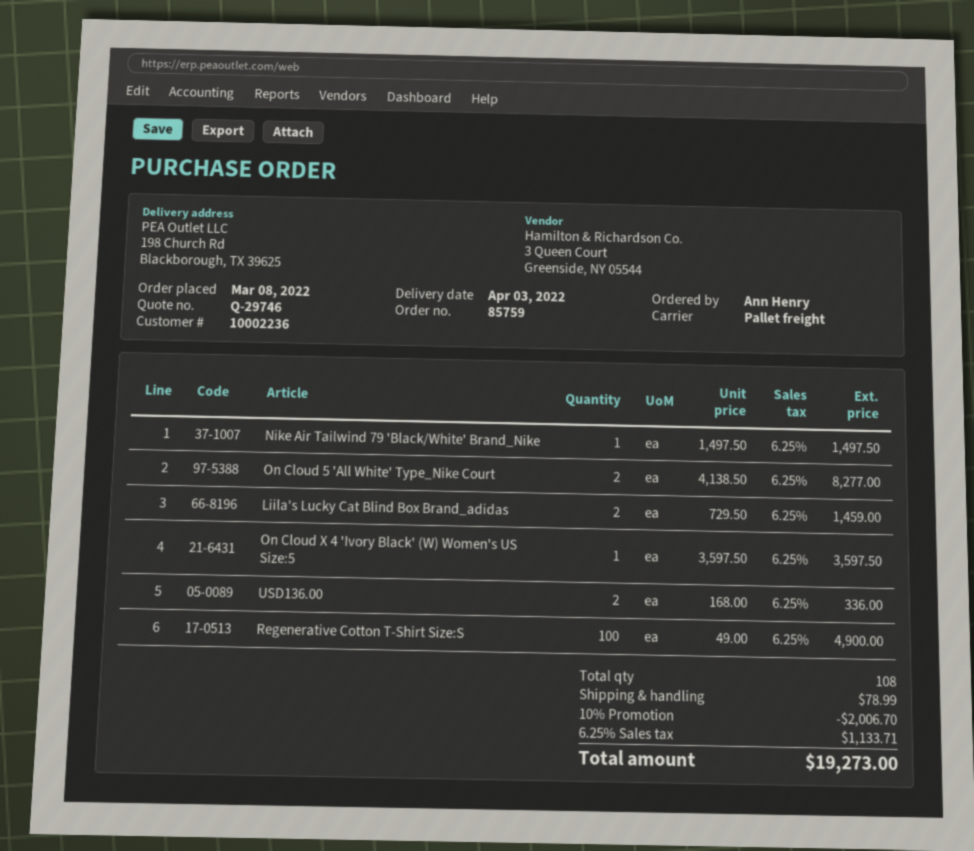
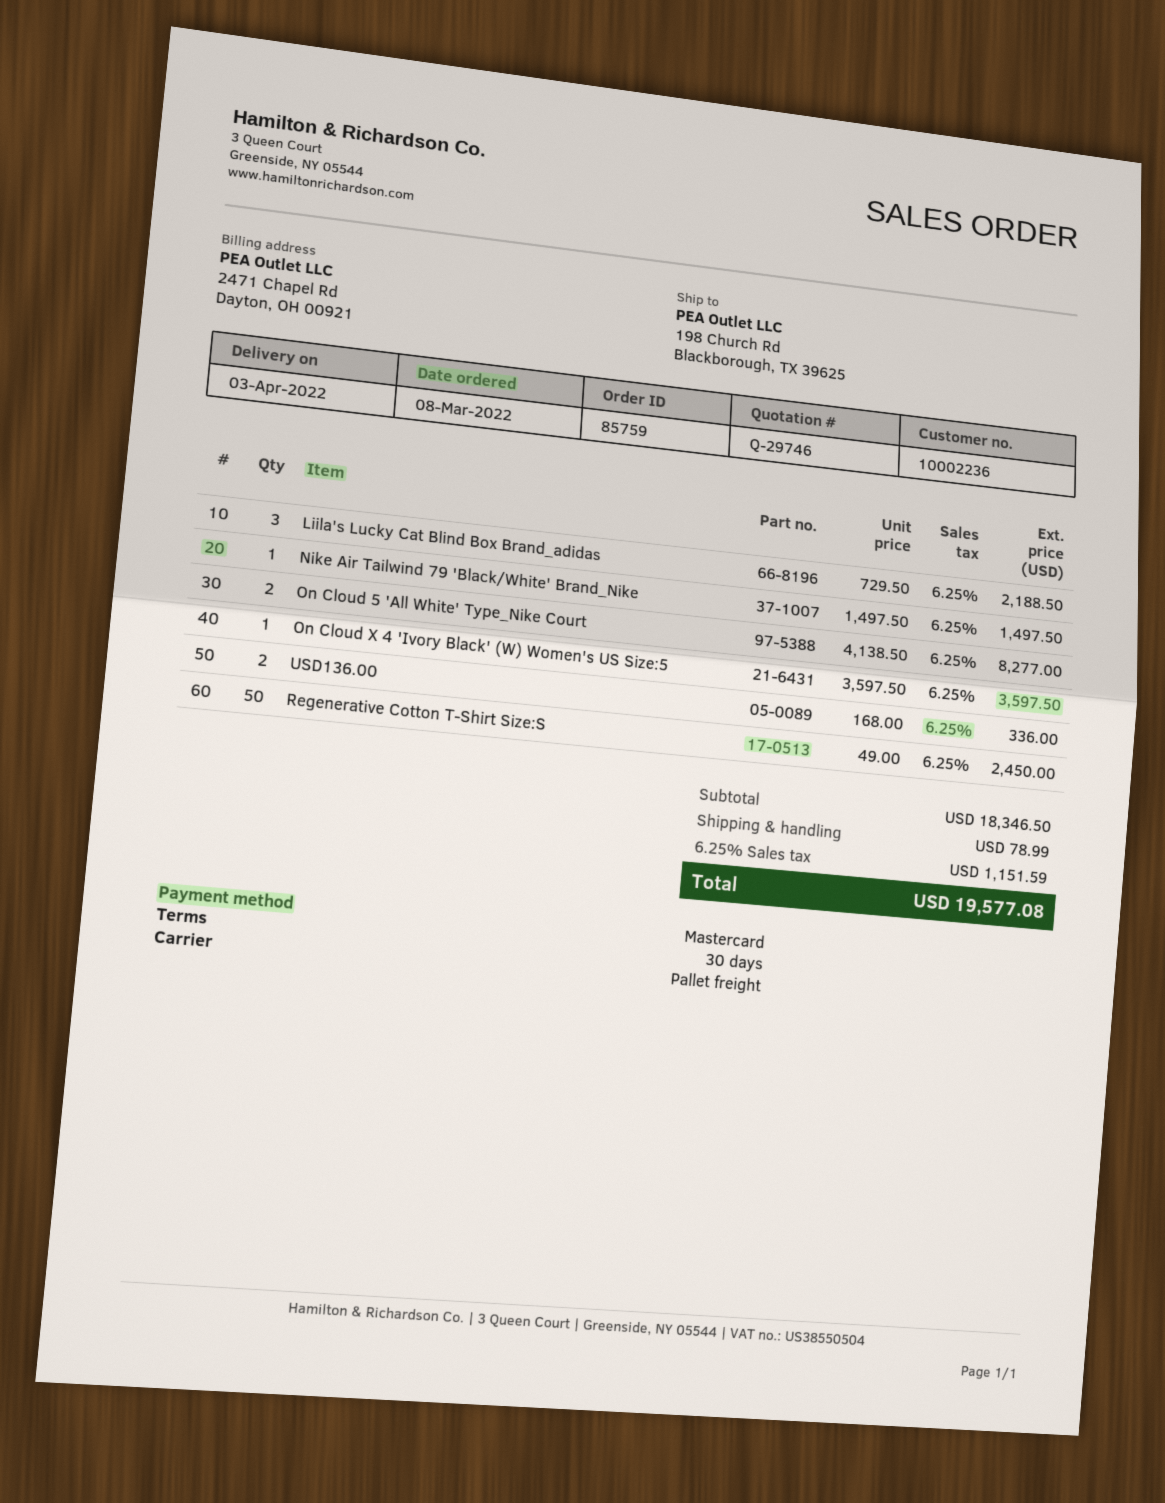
Liila's Lucky Cat Blind Box Brand_adidas: 2 x 729.50 = 1459.00 -> 3 x 729.50 = 2188.50
Regenerative Cotton T-Shirt Size:S: 100 x 49.00 = 4900.00 -> 50 x 49.00 = 2450.00
discount: 10% = 2006.70 -> none
tax: 6.25% = 1133.71 -> 6.25% = 1151.59
total: 19273.00 -> 19577.08

